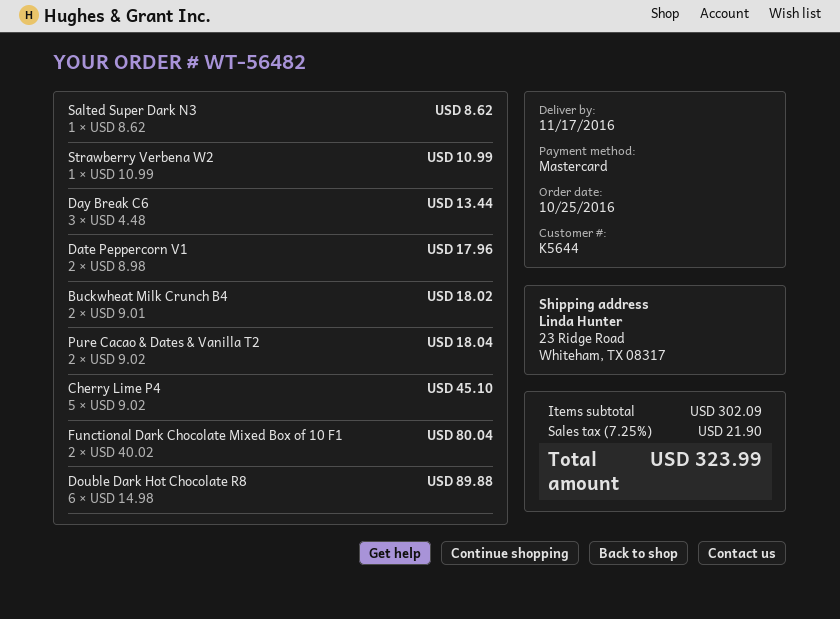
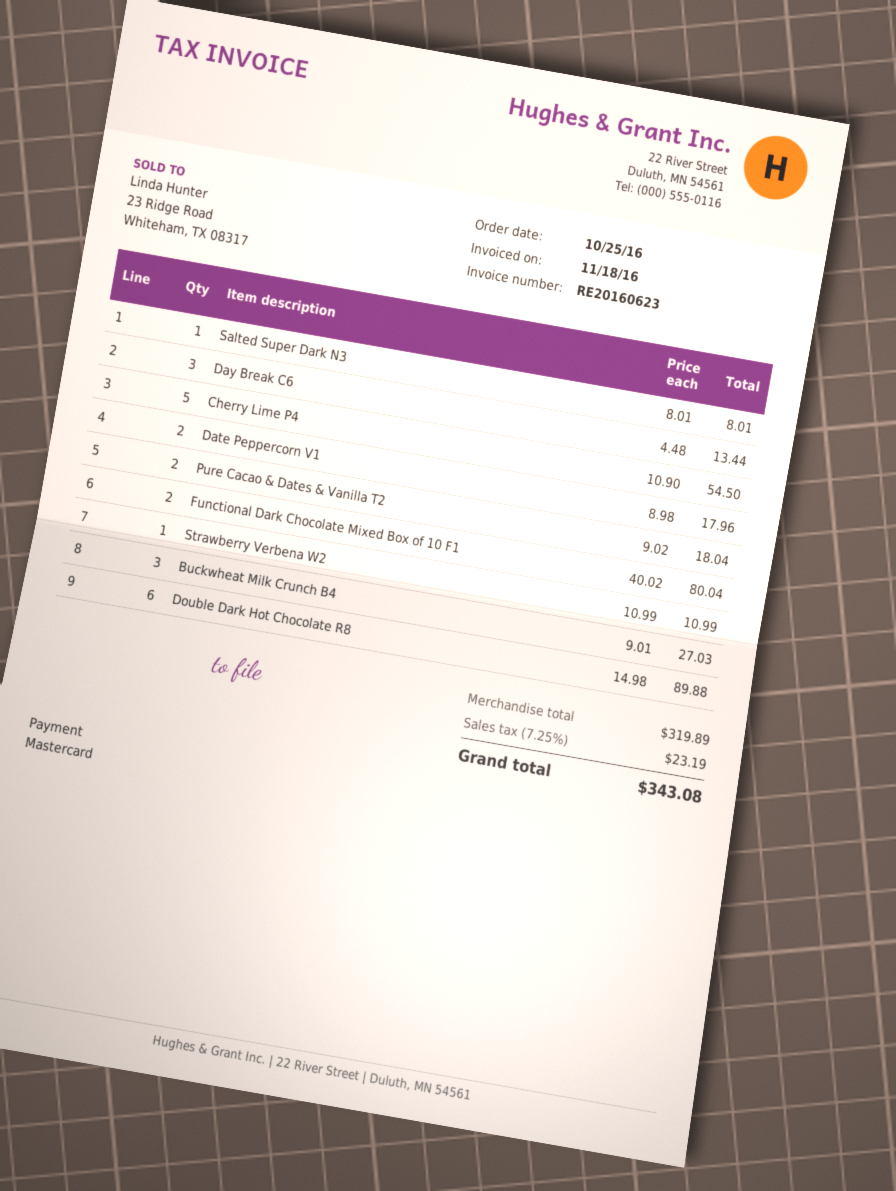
Salted Super Dark N3: 1 x 8.62 = 8.62 -> 1 x 8.01 = 8.01
Buckwheat Milk Crunch B4: 2 x 9.01 = 18.02 -> 3 x 9.01 = 27.03
Cherry Lime P4: 5 x 9.02 = 45.10 -> 5 x 10.90 = 54.50
subtotal: 302.09 -> 319.89
tax: 7.25% = 21.90 -> 7.25% = 23.19
total: 323.99 -> 343.08

